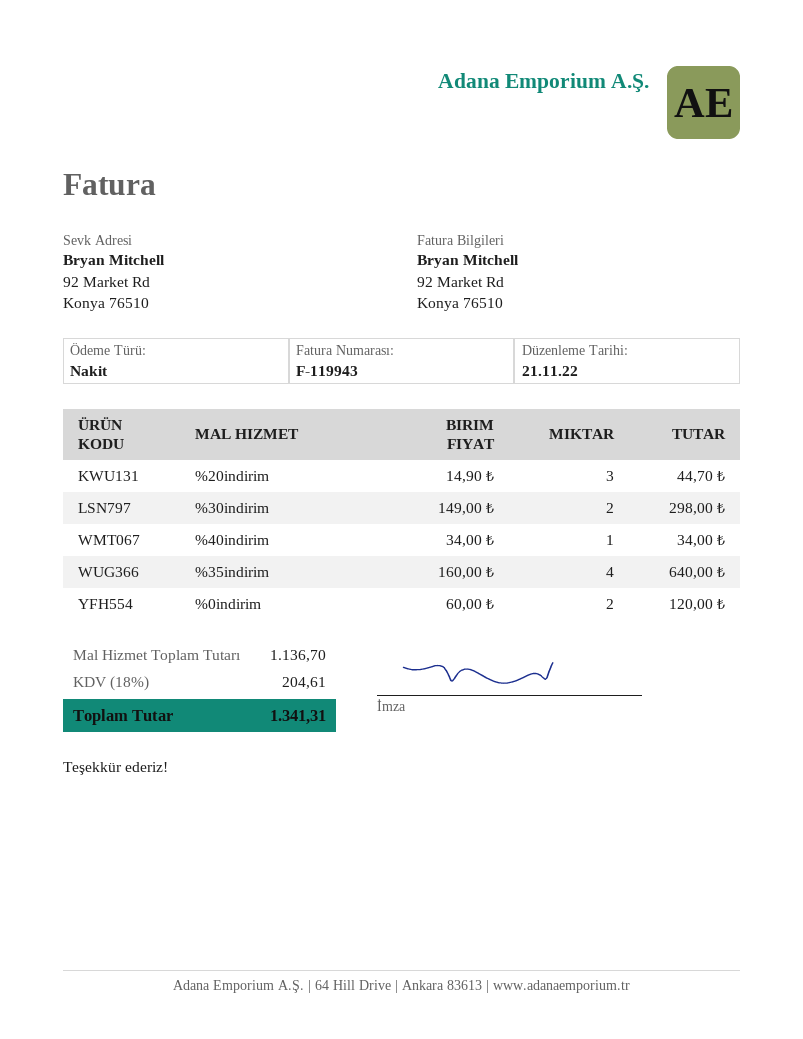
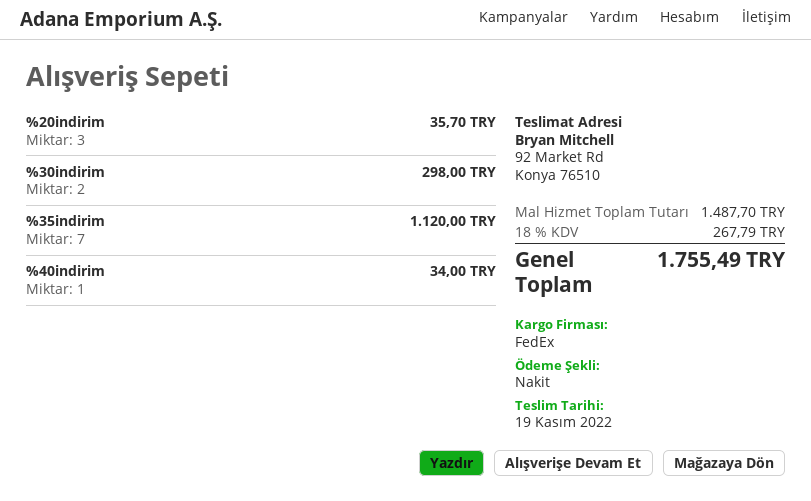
%20indirim: 3 for 44.70 -> 3 for 35.70
%35indirim: 4 for 640.00 -> 7 for 1120.00
%0indirim: 2 for 120.00 -> none
subtotal: 1136.70 -> 1487.70
tax: 18% = 204.61 -> 18% = 267.79
total: 1341.31 -> 1755.49

